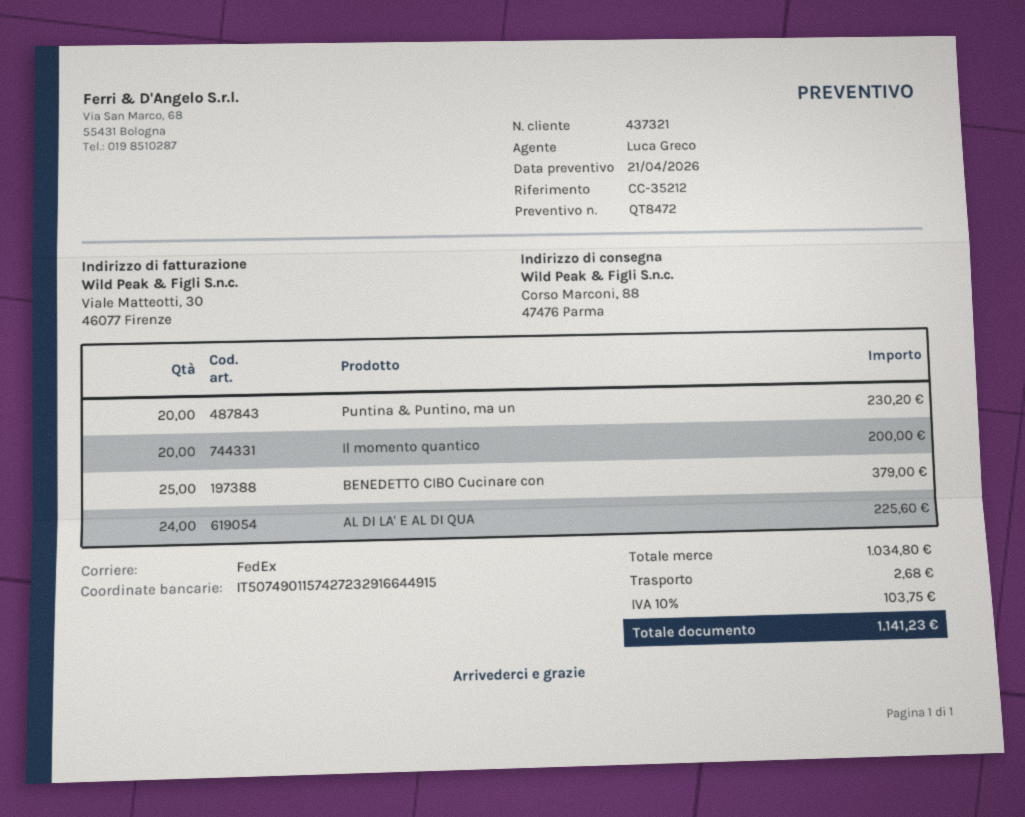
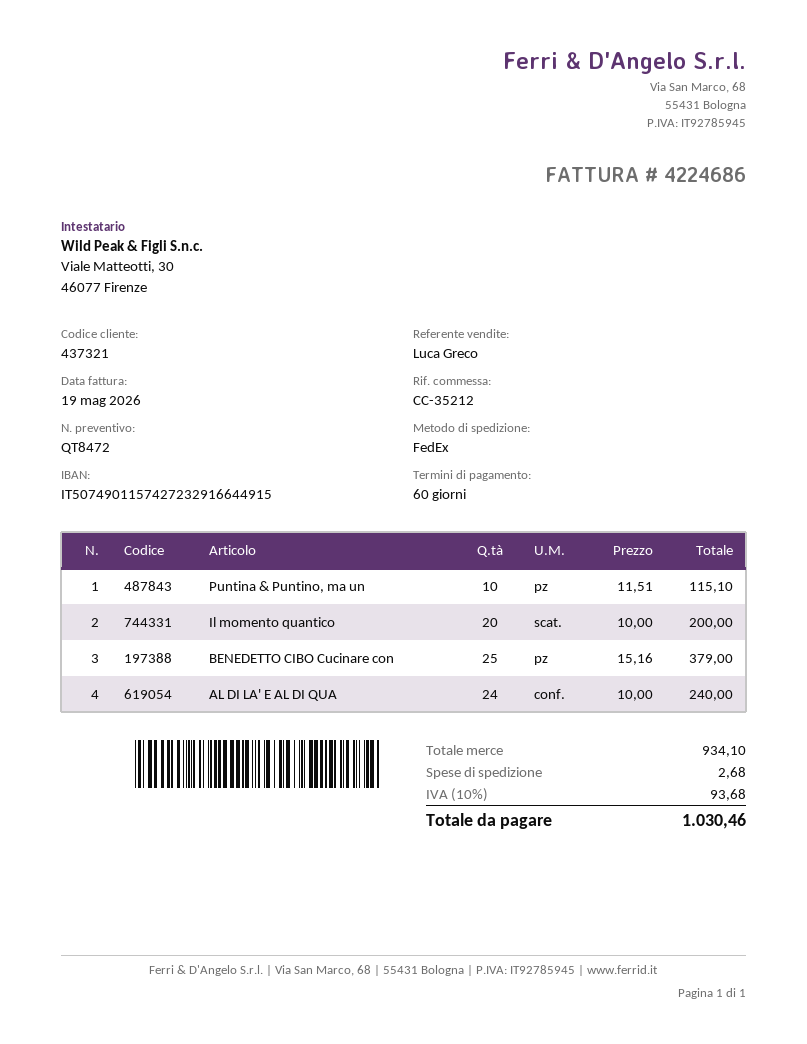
Puntina & Puntino, ma un: 20 for 230.20 -> 10 for 115.10
AL DI LA' E AL DI QUA: 24 for 225.60 -> 24 for 240.00
subtotal: 1034.80 -> 934.10
tax: 10% = 103.75 -> 10% = 93.68
total: 1141.23 -> 1030.46

